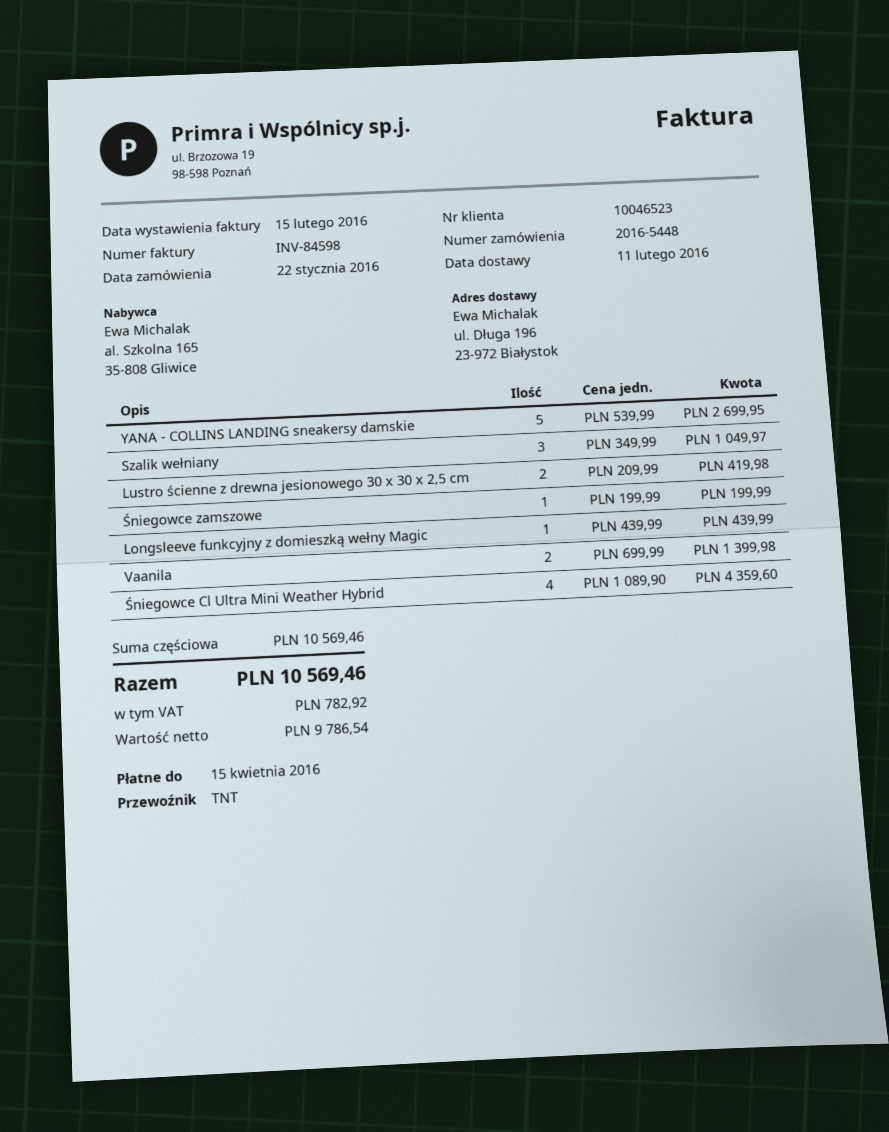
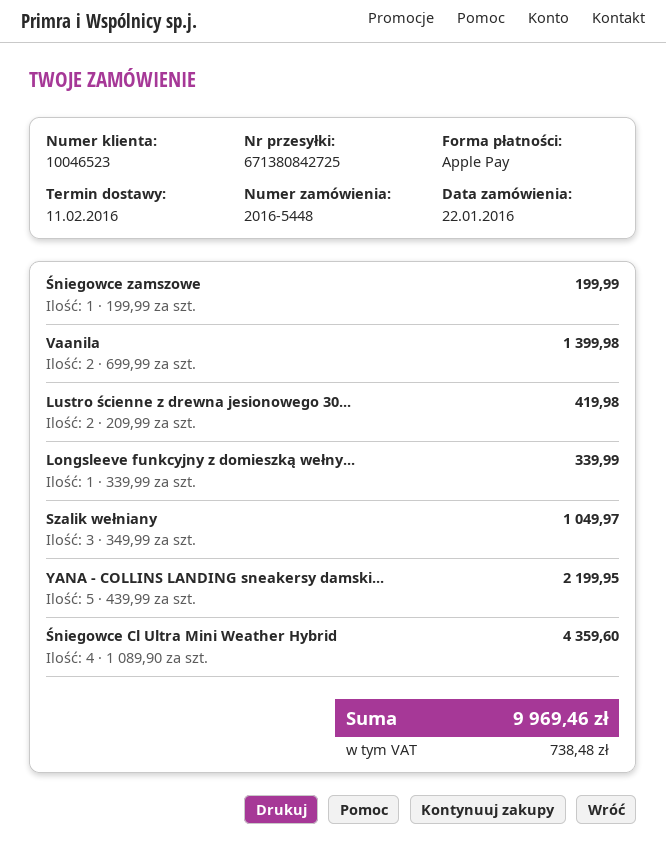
YANA - COLLINS LANDING sneakersy damskie: 5 x 539.99 = 2699.95 -> 5 x 439.99 = 2199.95
Longsleeve funkcyjny z domieszką wełny Magic: 1 x 439.99 = 439.99 -> 1 x 339.99 = 339.99
tax: 782.92 -> 738.48
total: 10569.46 -> 9969.46

